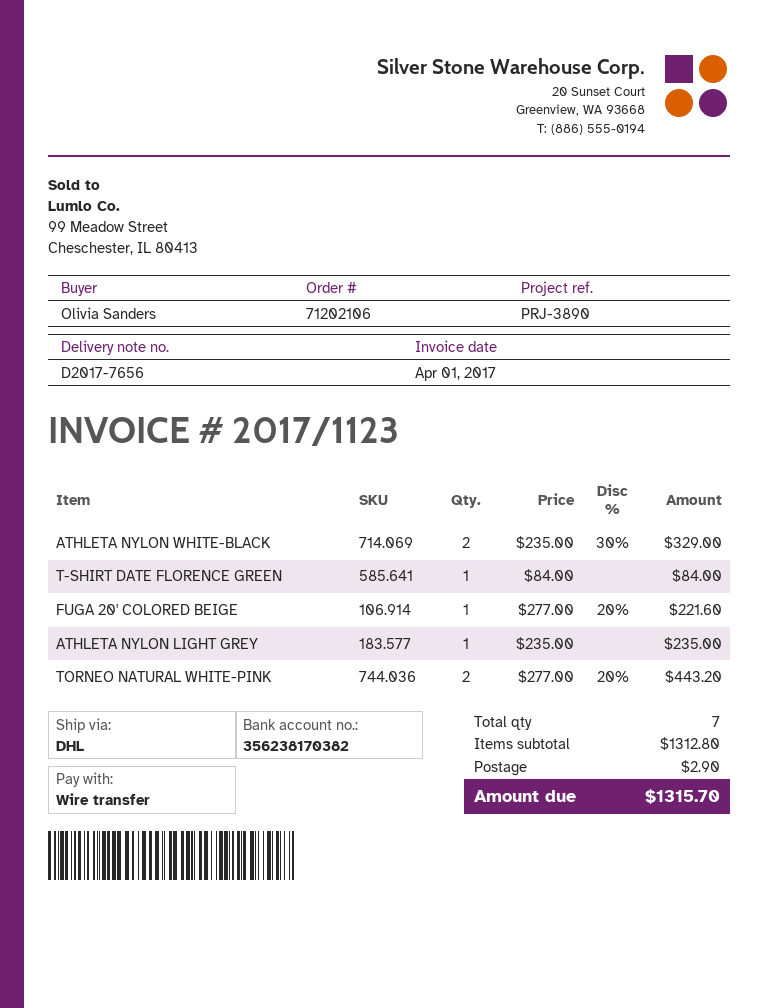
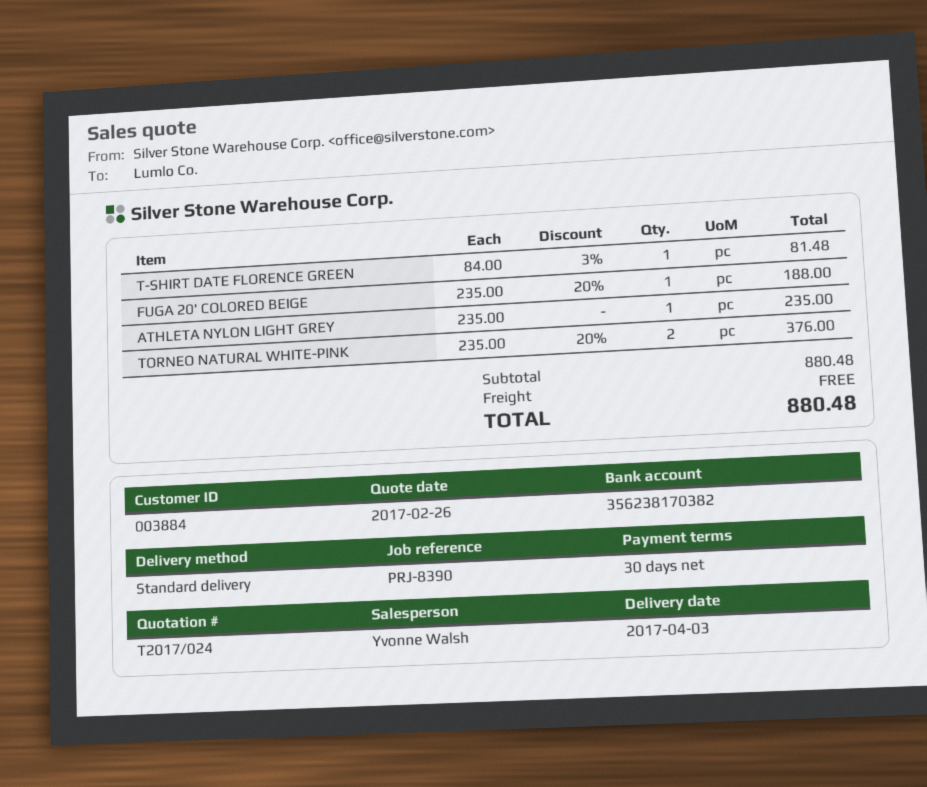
reference: PRJ-3890 -> PRJ-8390
shipping method: DHL -> standard
ATHLETA NYLON WHITE-BLACK: 2 x 235.00 - 30% = 329.00 -> none
T-SHIRT DATE FLORENCE GREEN: 1 x 84.00 = 84.00 -> 1 x 84.00 - 3% = 81.48
FUGA 20' COLORED BEIGE: 1 x 277.00 - 20% = 221.60 -> 1 x 235.00 - 20% = 188.00
TORNEO NATURAL WHITE-PINK: 2 x 277.00 - 20% = 443.20 -> 2 x 235.00 - 20% = 376.00
subtotal: 1312.80 -> 880.48
shipping: 2.90 -> 0.00
total: 1315.70 -> 880.48

